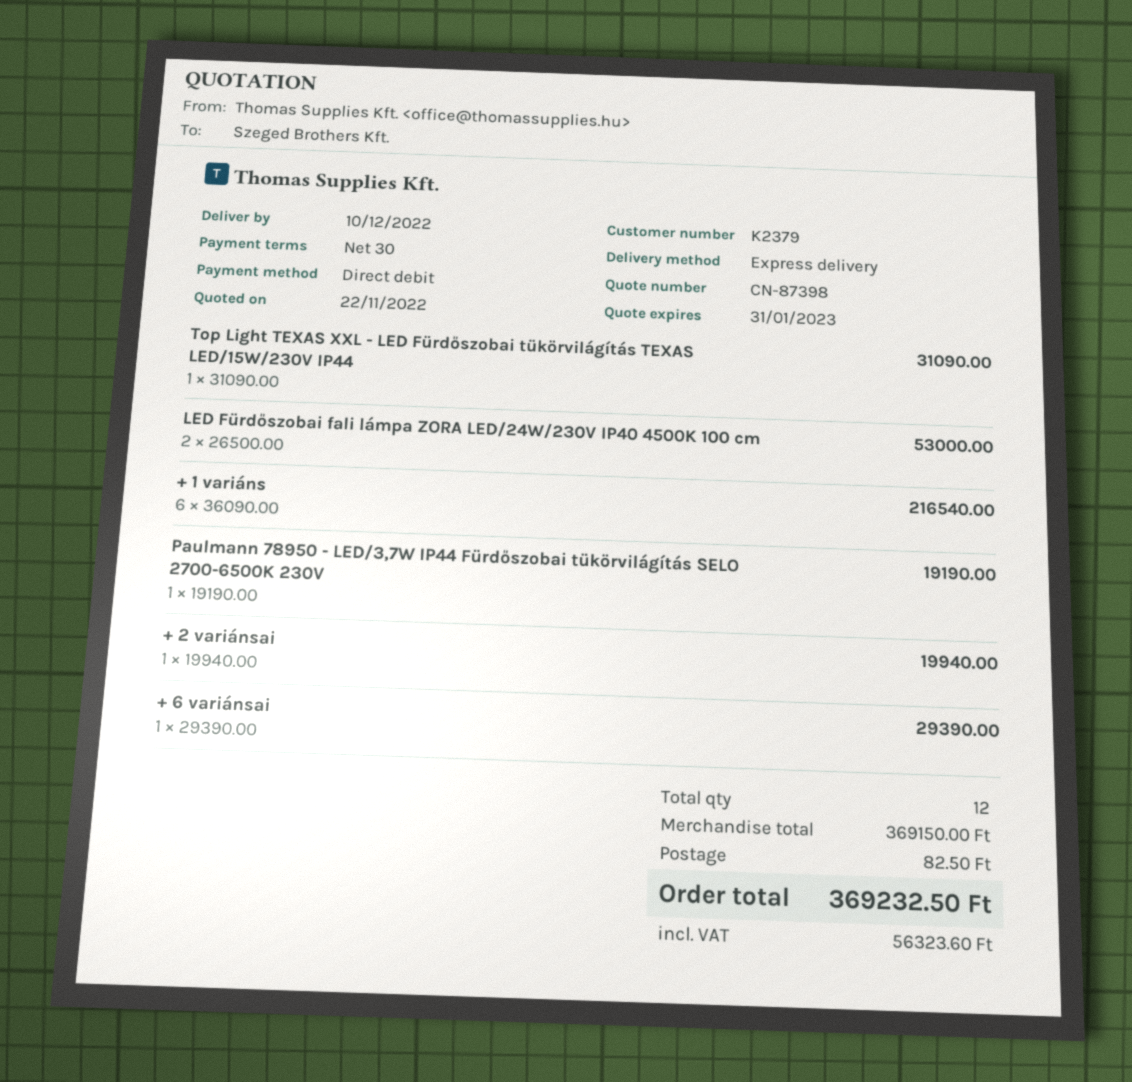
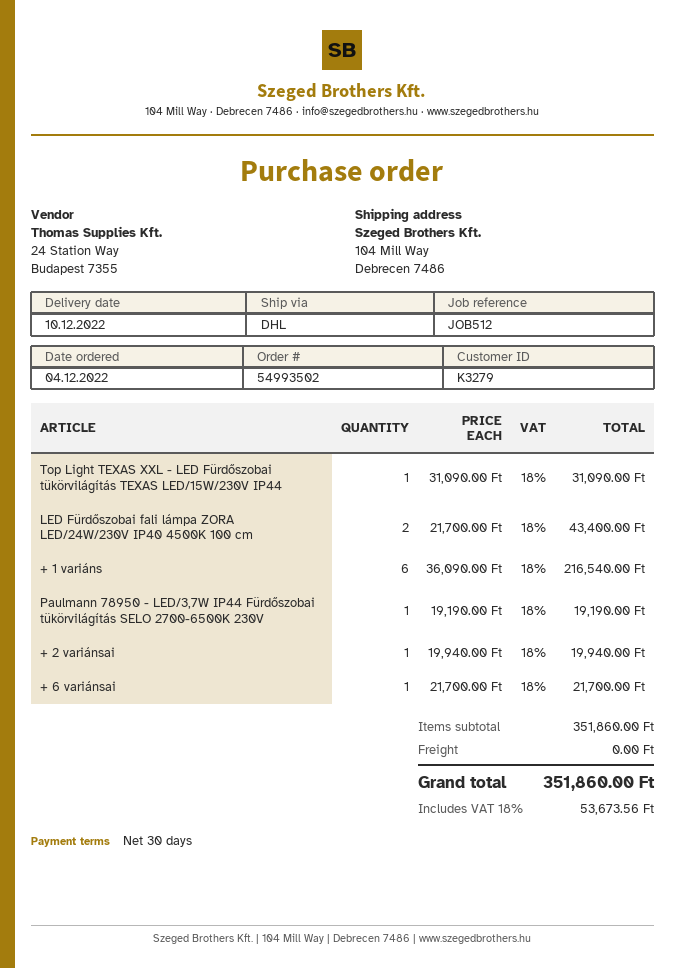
customer number: K2379 -> K3279
shipping method: express -> DHL
LED Fürdőszobai fali lámpa ZORA LED/24W/230V IP40 4500K 100 cm: 2 x 26500.00 = 53000.00 -> 2 x 21700.00 = 43400.00
+ 6 variánsai: 1 x 29390.00 = 29390.00 -> 1 x 21700.00 = 21700.00
subtotal: 369150.00 -> 351860.00
shipping: 82.50 -> 0.00
tax: 56323.60 -> 53673.56
total: 369232.50 -> 351860.00

